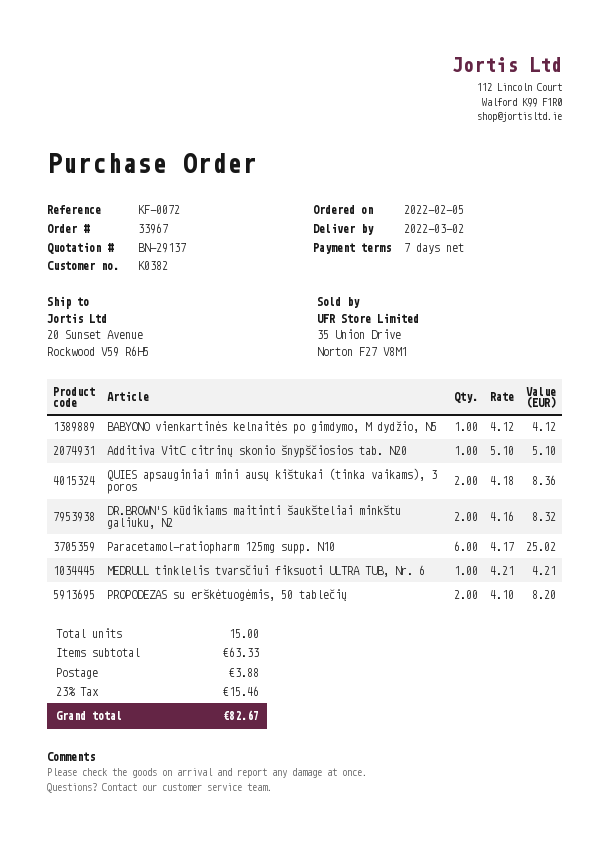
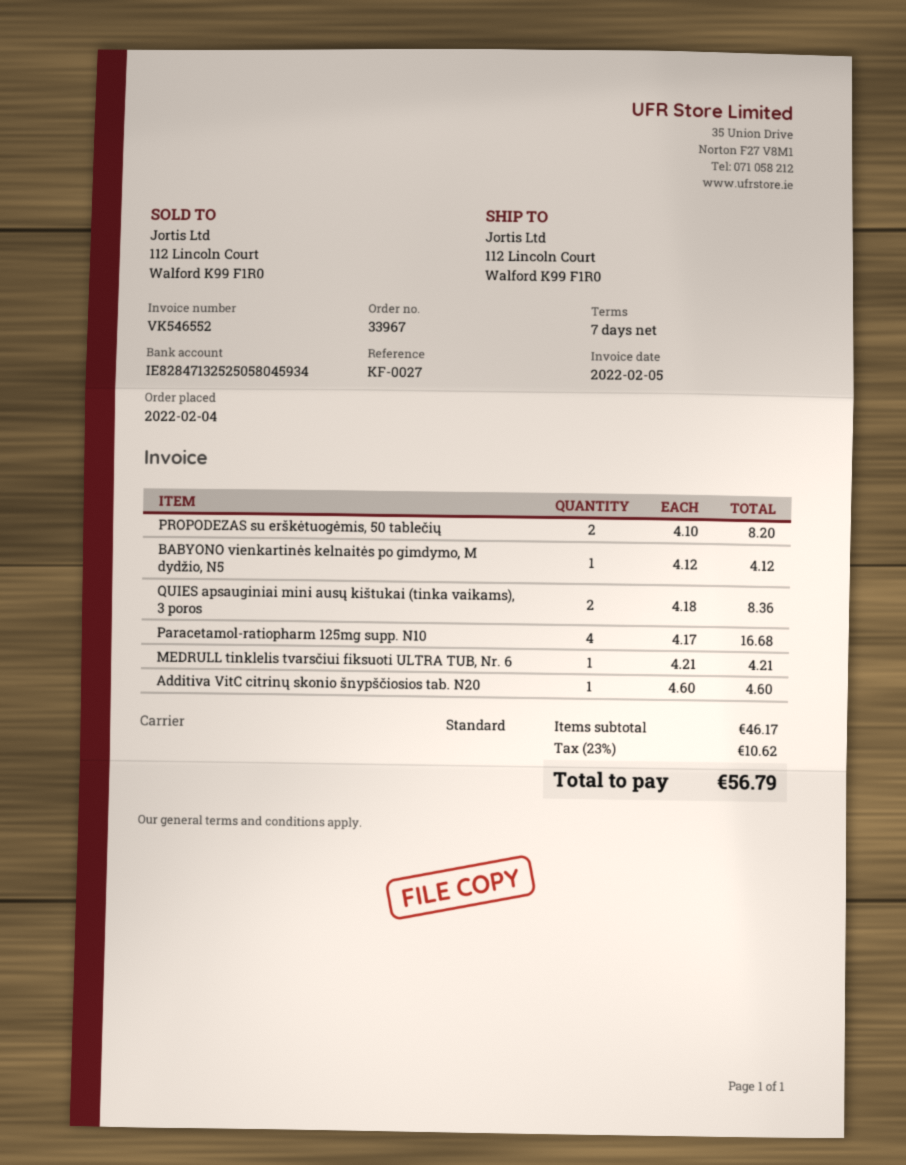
order date: 2022-02-05 -> 2022-02-04
reference: KF-0072 -> KF-0027
ship to: 20 Sunset Avenue, Rockwood V59 R6H5 -> 112 Lincoln Court, Walford K99 F1R0
Additiva VitC citrinų skonio šnypščiosios tab. N20: 1 x 5.10 = 5.10 -> 1 x 4.60 = 4.60
DR.BROWN'S kūdikiams maitinti šaukšteliai minkštu galiuku, N2: 2 x 4.16 = 8.32 -> none
Paracetamol-ratiopharm 125mg supp. N10: 6 x 4.17 = 25.02 -> 4 x 4.17 = 16.68
subtotal: 63.33 -> 46.17
shipping: 3.88 -> none
tax: 23% = 15.46 -> 23% = 10.62
total: 82.67 -> 56.79

